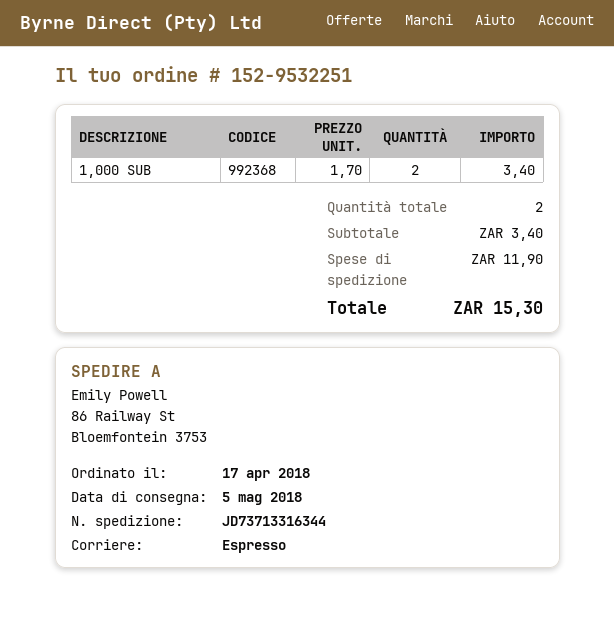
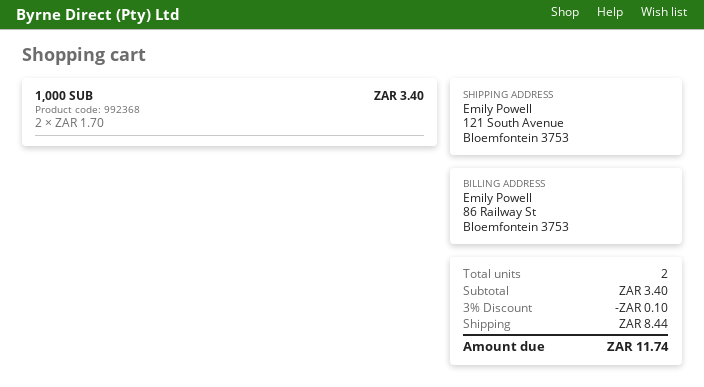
ship to: 86 Railway St, Bloemfontein 3753 -> 121 South Avenue, Bloemfontein 3753
discount: none -> 3% = 0.10
shipping: 11.90 -> 8.44
total: 15.30 -> 11.74

